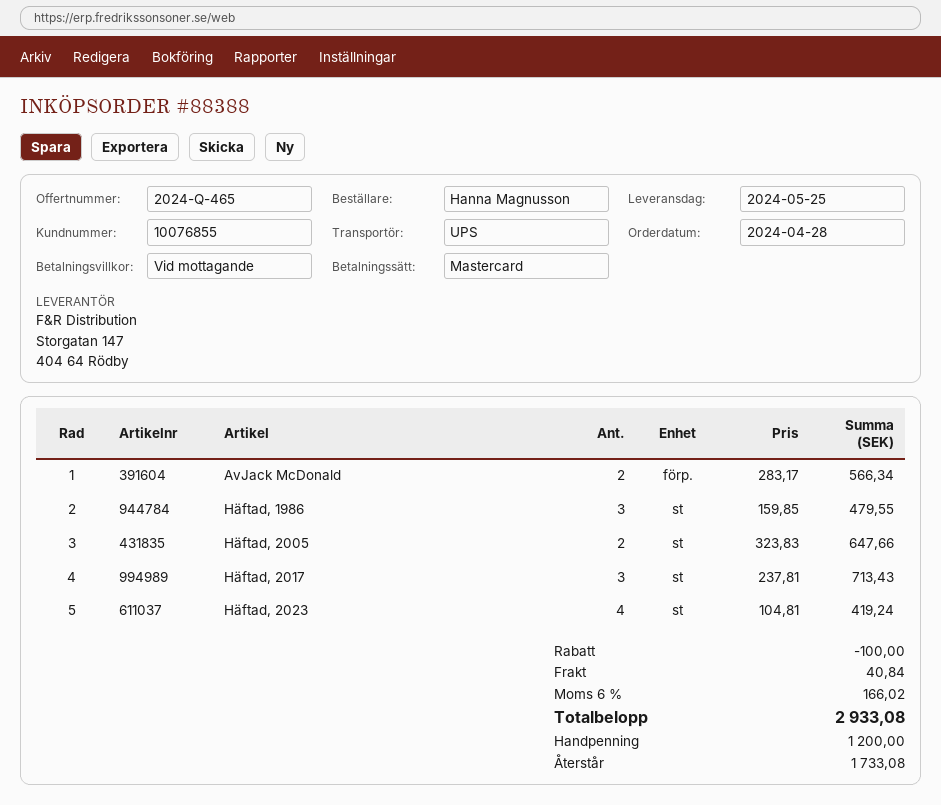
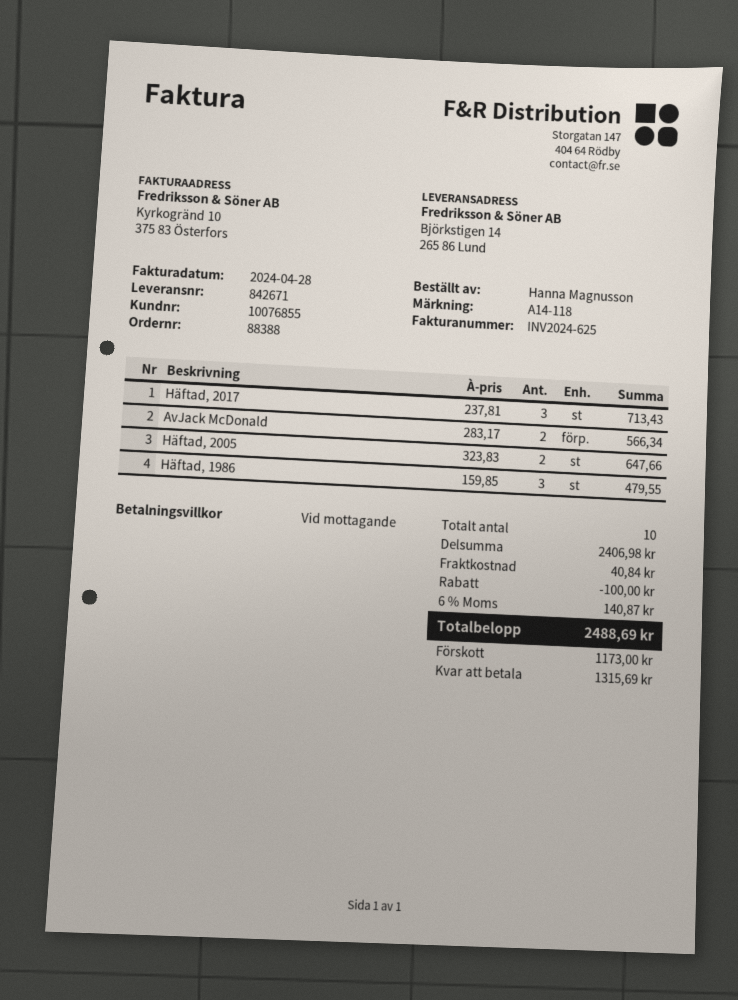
Häftad, 2023: 4 x 104.81 = 419.24 -> none
tax: 6% = 166.02 -> 6% = 140.87
total: 2933.08 -> 2488.69
deposit: 1200.00 -> 1173.00
balance: 1733.08 -> 1315.69

